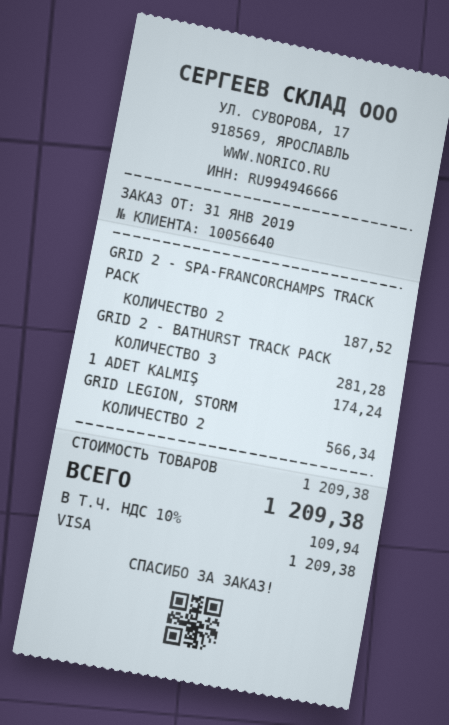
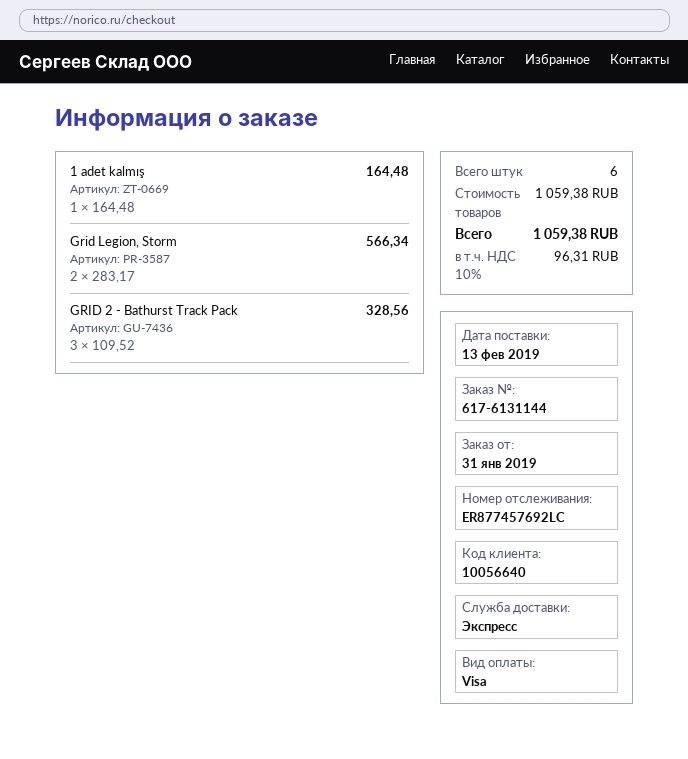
GRID 2 - SPA-FRANCORCHAMPS TRACK PACK: 2 for 187.52 -> none
GRID 2 - BATHURST TRACK PACK: 3 for 281.28 -> 3 for 328.56
1 ADET KALMIŞ: 1 for 174.24 -> 1 for 164.48
subtotal: 1209.38 -> 1059.38
tax: 10% = 109.94 -> 10% = 96.31
total: 1209.38 -> 1059.38

